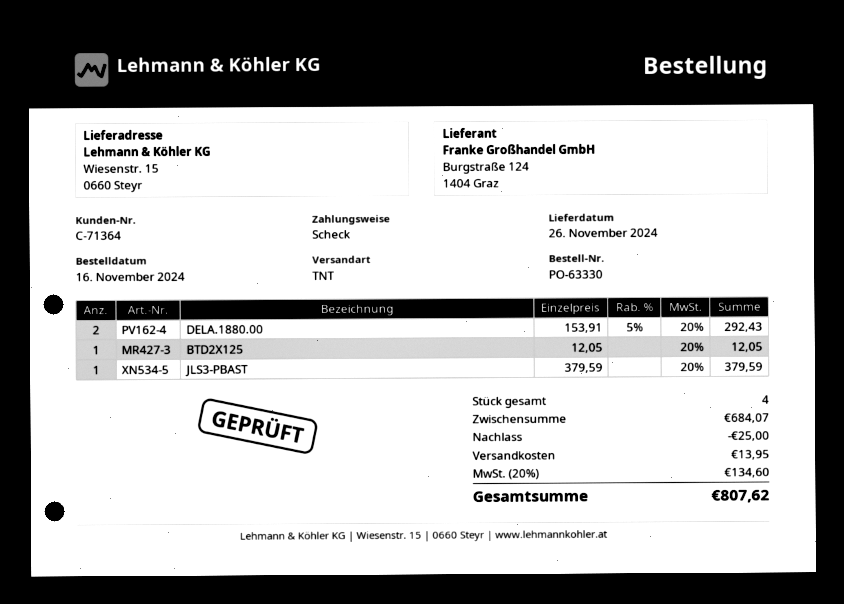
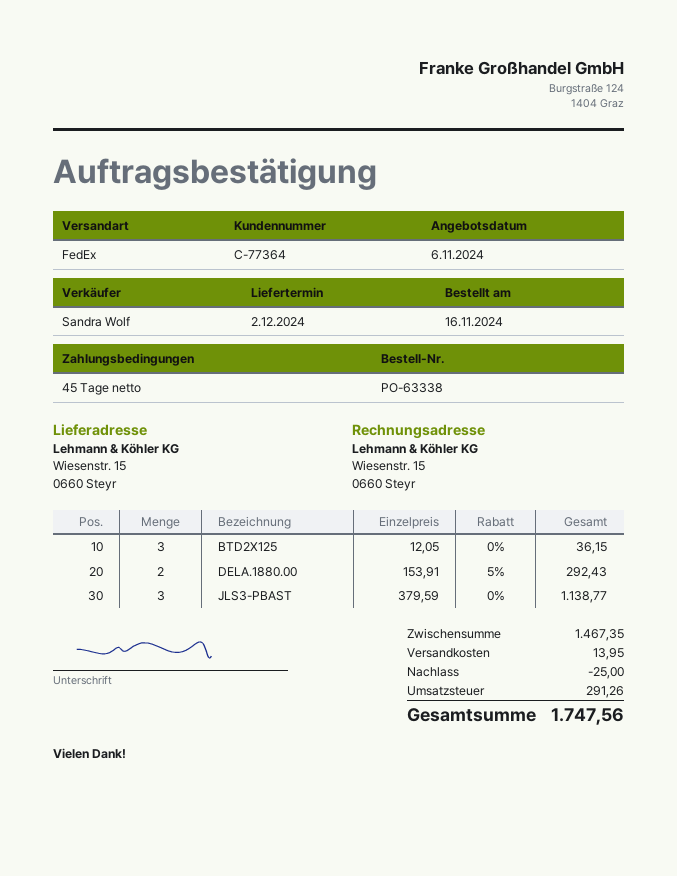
order number: PO-63330 -> PO-63338
delivery date: 2024-11-26 -> 2024-12-02
customer number: C-71364 -> C-77364
shipping method: TNT -> FedEx
BTD2X125: 1 x 12.05 = 12.05 -> 3 x 12.05 = 36.15
JLS3-PBAST: 1 x 379.59 = 379.59 -> 3 x 379.59 = 1138.77
subtotal: 684.07 -> 1467.35
tax: 134.60 -> 291.26
total: 807.62 -> 1747.56

